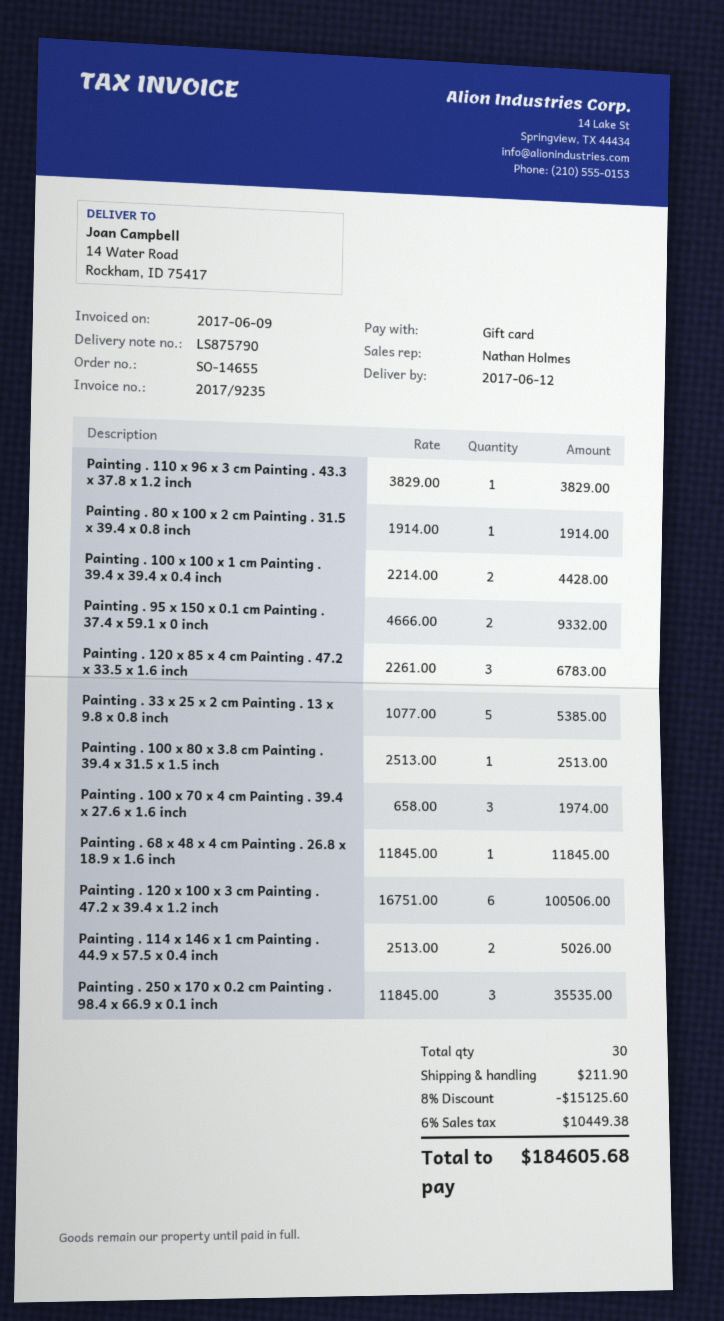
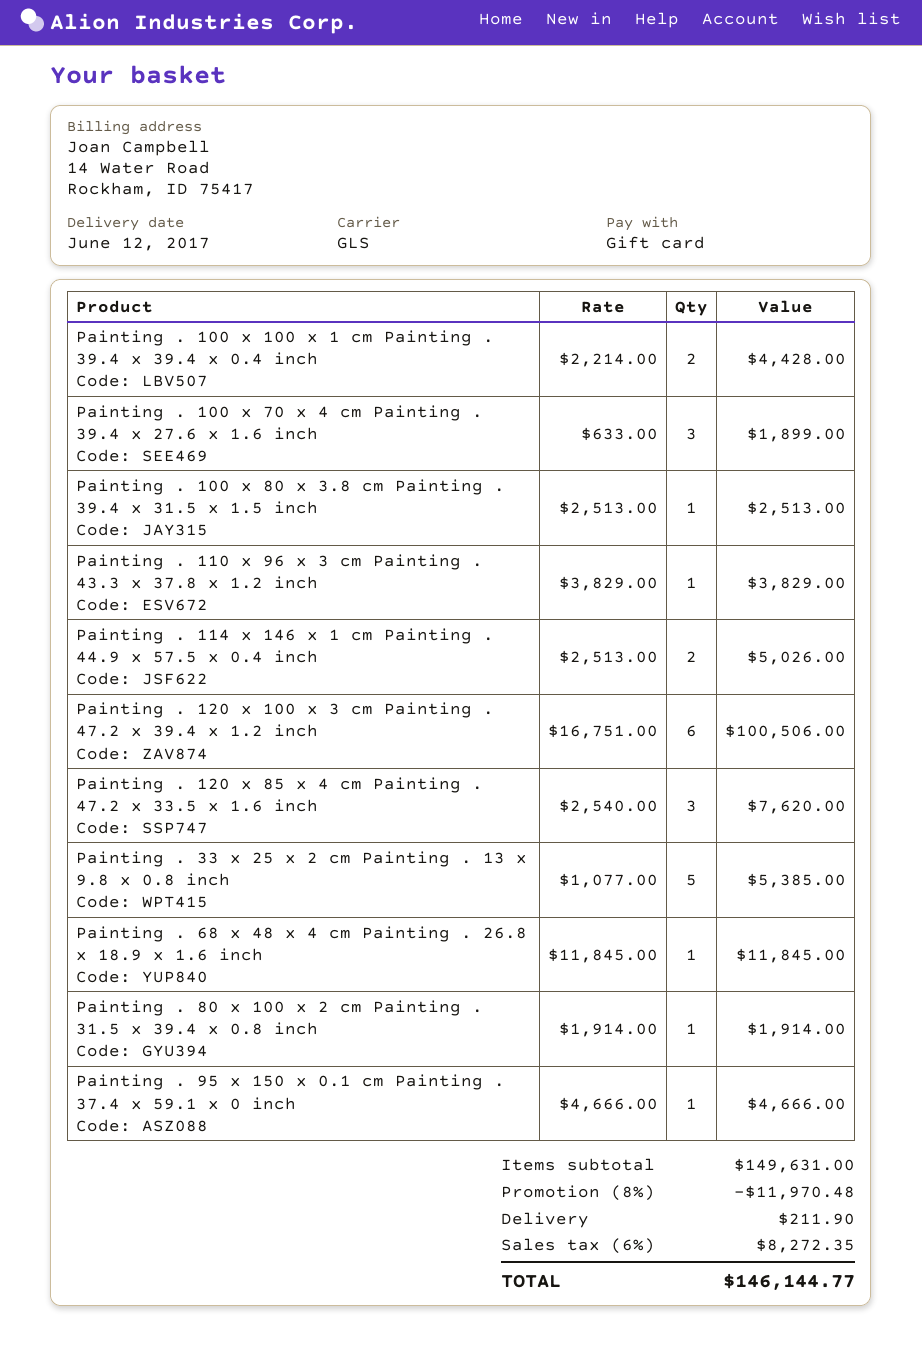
Painting . 95 x 150 x 0.1 cm Painting . 37.4 x 59.1 x 0 inch: 2 x 4666.00 = 9332.00 -> 1 x 4666.00 = 4666.00
Painting . 120 x 85 x 4 cm Painting . 47.2 x 33.5 x 1.6 inch: 3 x 2261.00 = 6783.00 -> 3 x 2540.00 = 7620.00
Painting . 100 x 70 x 4 cm Painting . 39.4 x 27.6 x 1.6 inch: 3 x 658.00 = 1974.00 -> 3 x 633.00 = 1899.00
Painting . 250 x 170 x 0.2 cm Painting . 98.4 x 66.9 x 0.1 inch: 3 x 11845.00 = 35535.00 -> none
discount: 8% = 15125.60 -> 8% = 11970.48
tax: 6% = 10449.38 -> 6% = 8272.35
total: 184605.68 -> 146144.77

